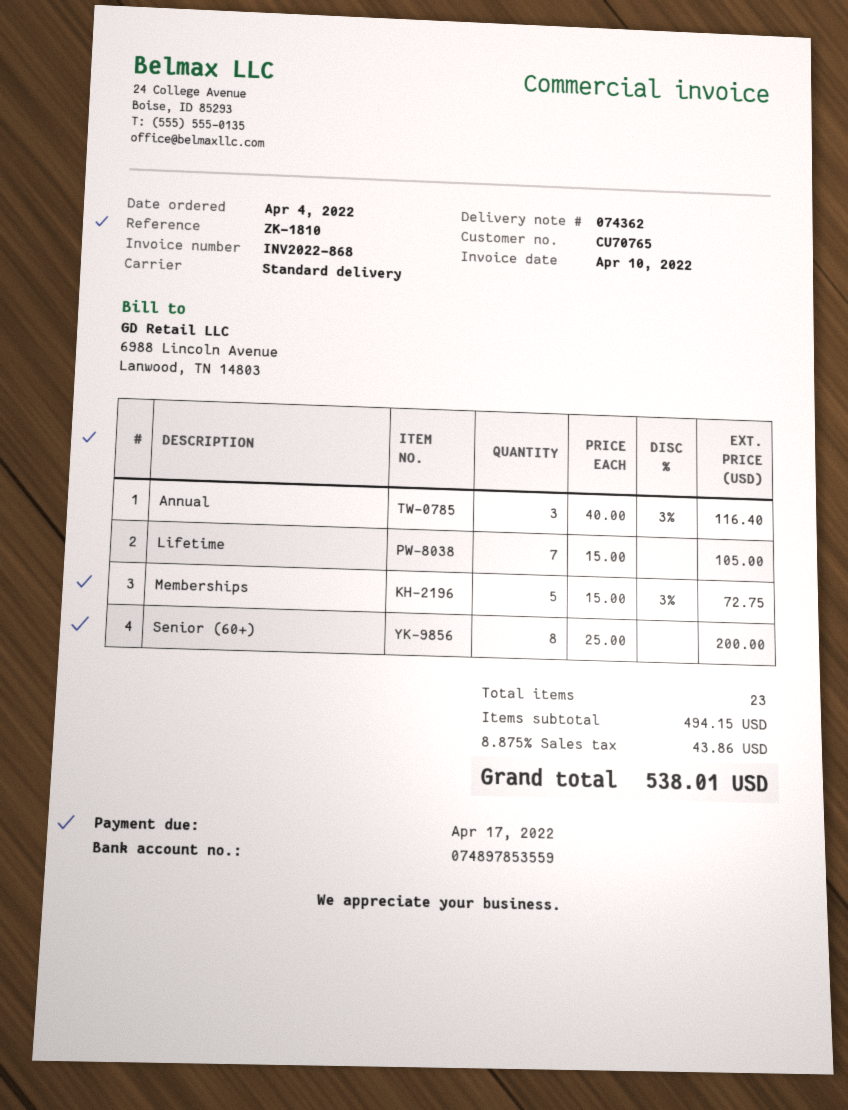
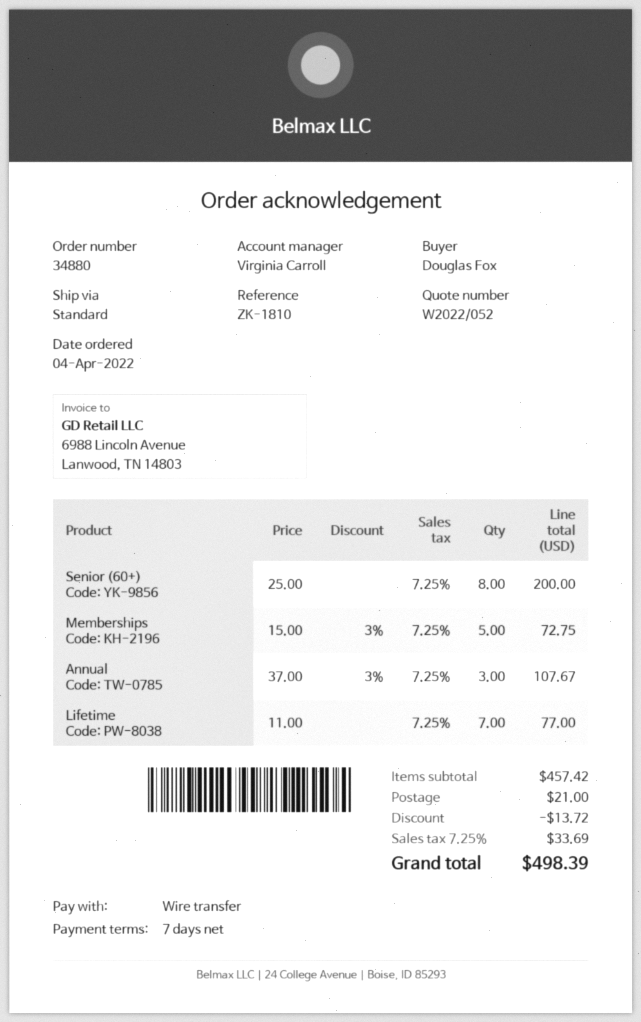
Annual: 3 x 40.00 - 3% = 116.40 -> 3 x 37.00 - 3% = 107.67
Lifetime: 7 x 15.00 = 105.00 -> 7 x 11.00 = 77.00
subtotal: 494.15 -> 457.42
discount: none -> 13.72
shipping: none -> 21.00
tax: 8.875% = 43.86 -> 7.25% = 33.69
total: 538.01 -> 498.39

